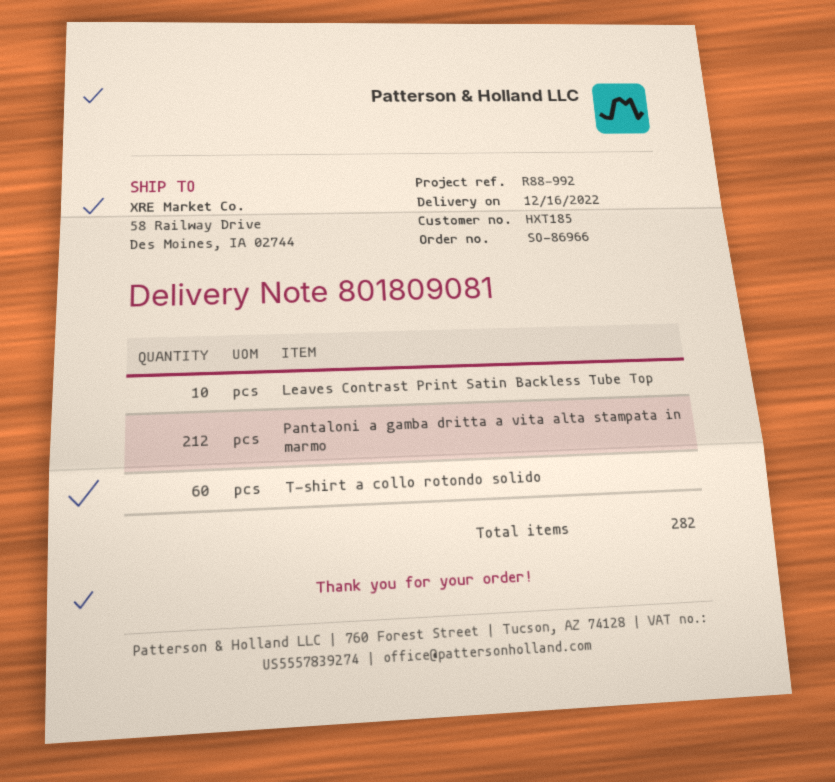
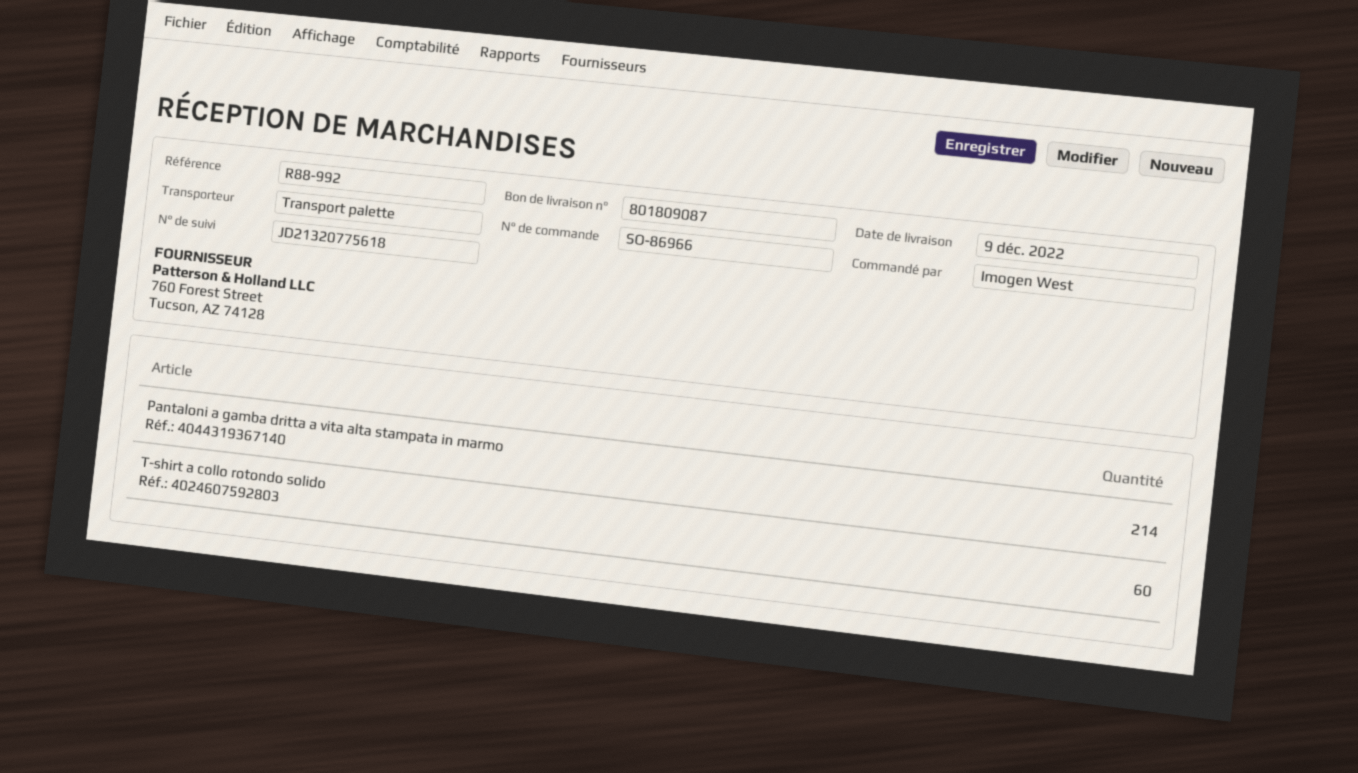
delivery note number: 801809081 -> 801809087
delivery date: 2022-12-16 -> 2022-12-09
Leaves Contrast Print Satin Backless Tube Top: 10 -> none
Pantaloni a gamba dritta a vita alta stampata in marmo: 212 -> 214

